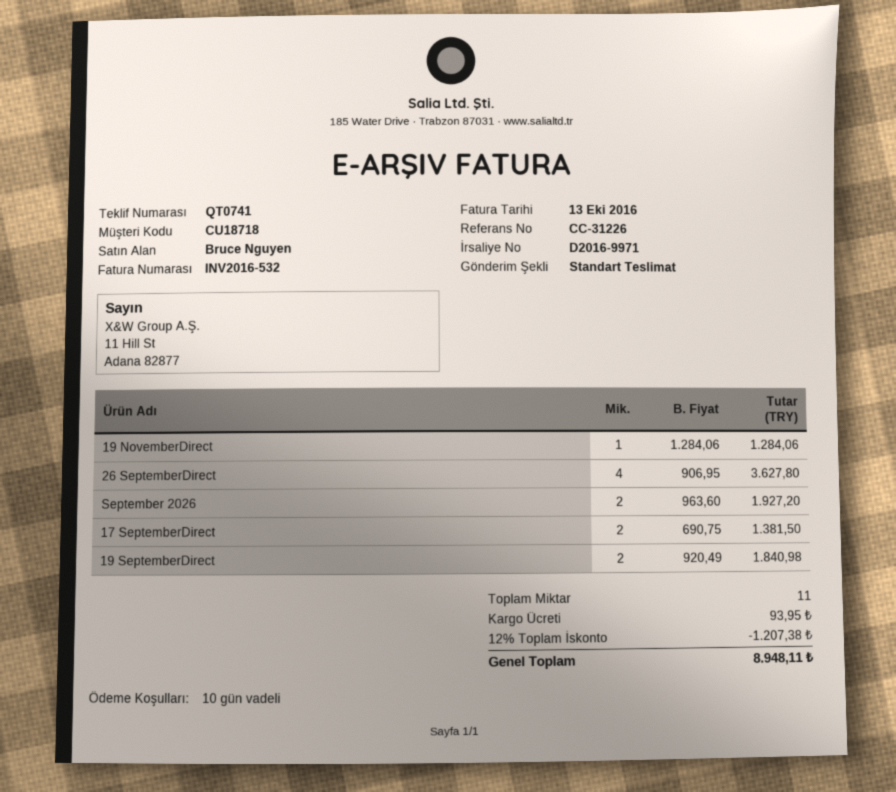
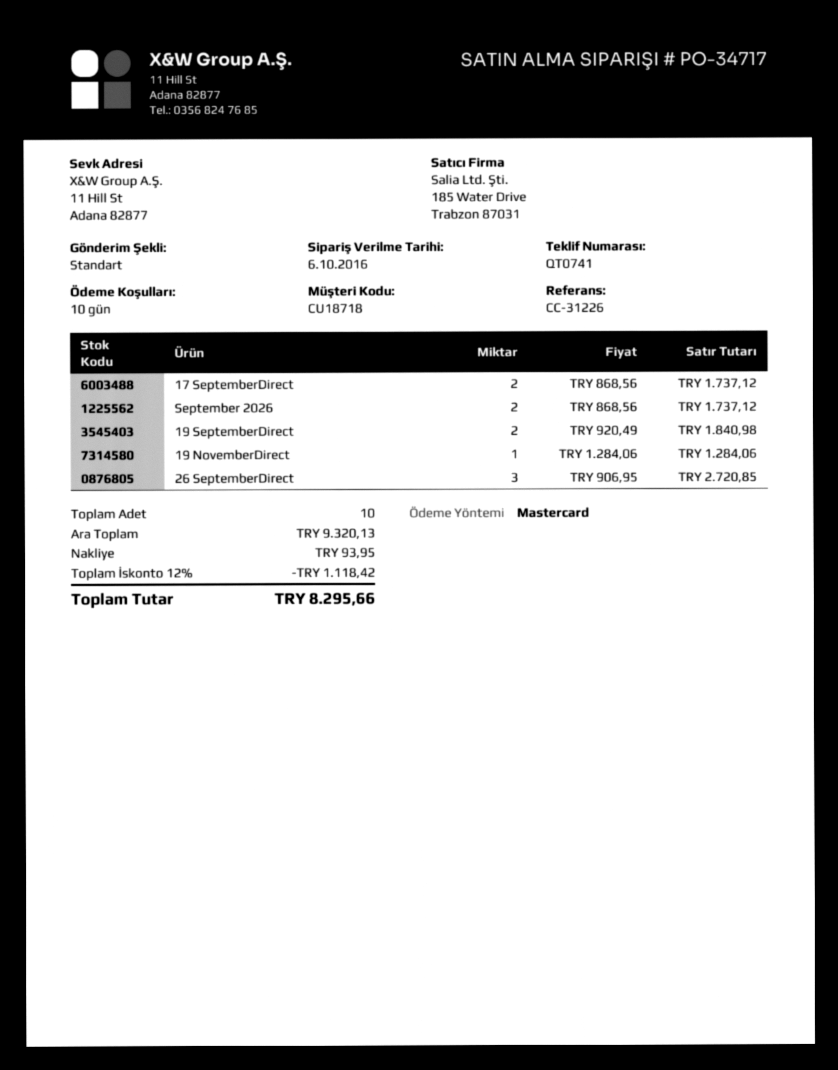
26 SeptemberDirect: 4 x 906.95 = 3627.80 -> 3 x 906.95 = 2720.85
September 2026: 2 x 963.60 = 1927.20 -> 2 x 868.56 = 1737.12
17 SeptemberDirect: 2 x 690.75 = 1381.50 -> 2 x 868.56 = 1737.12
total quantity: 11 -> 10
discount: 12% = 1207.38 -> 12% = 1118.42
total: 8948.11 -> 8295.66

